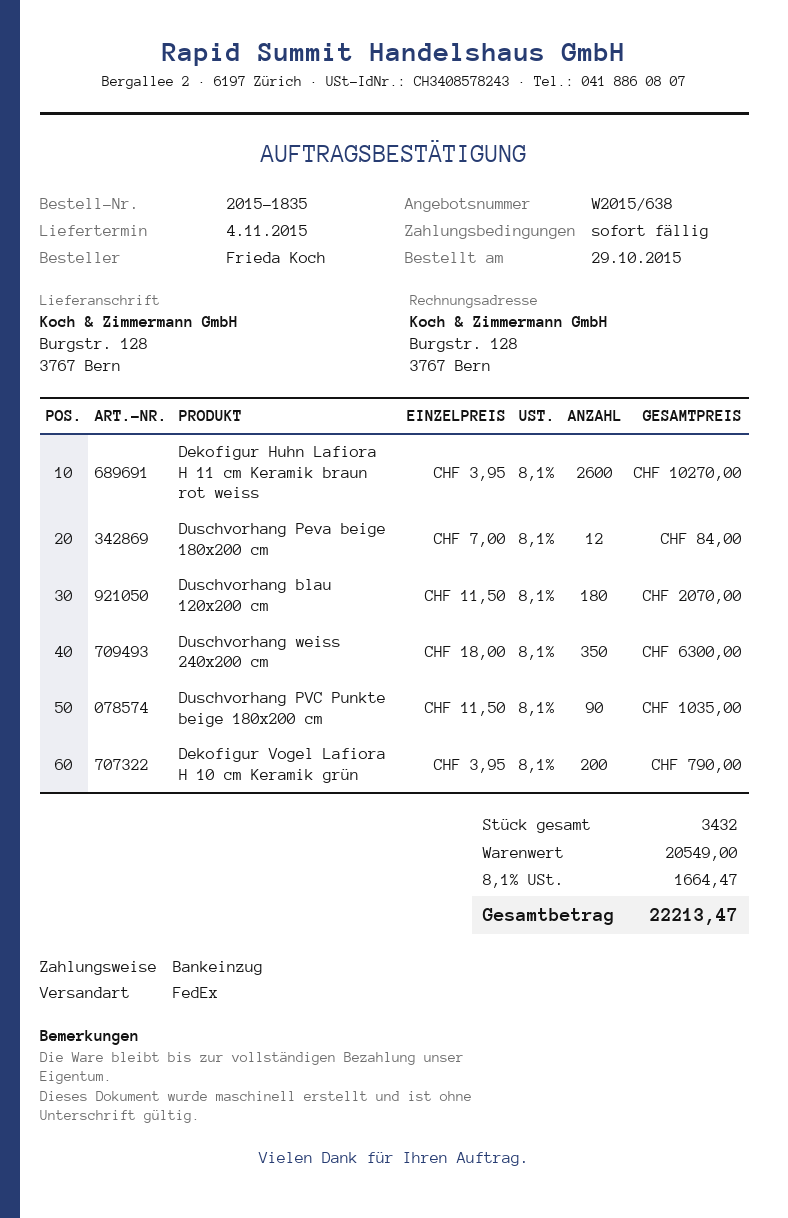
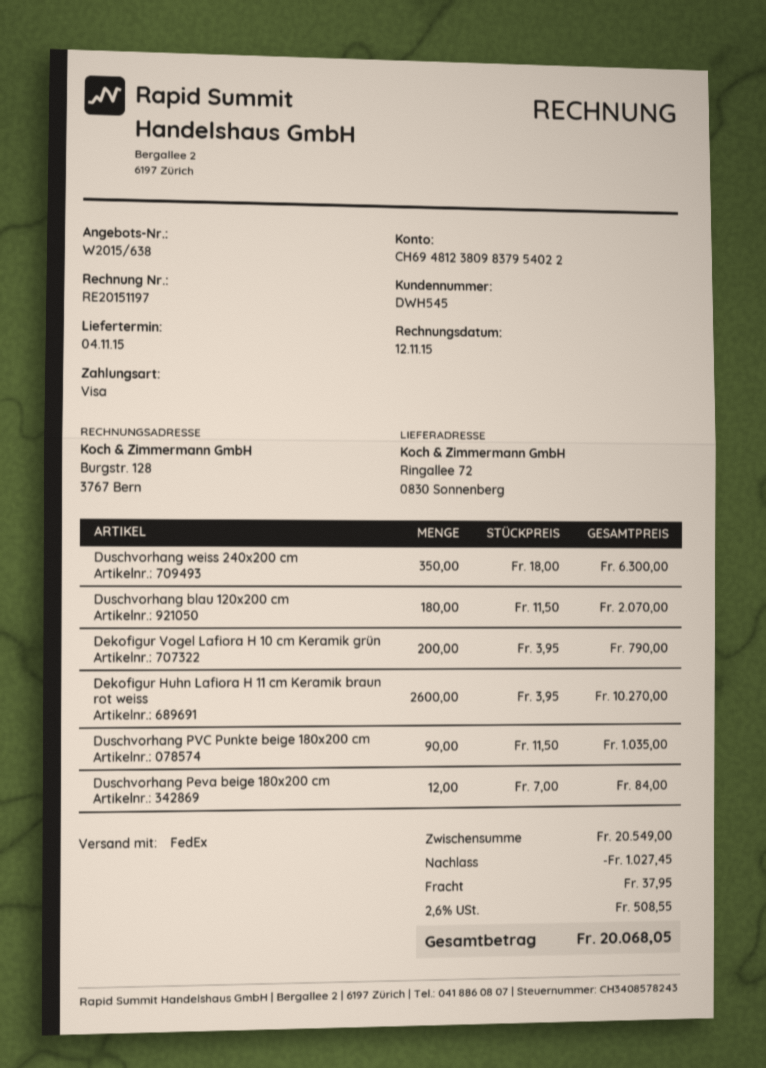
payment method: direct debit -> Visa
ship to: Burgstr. 128, 3767 Bern -> Ringallee 72, 0830 Sonnenberg
discount: none -> 1027.45
shipping: none -> 37.95
tax: 8.1% = 1664.47 -> 2.6% = 508.55
total: 22213.47 -> 20068.05

